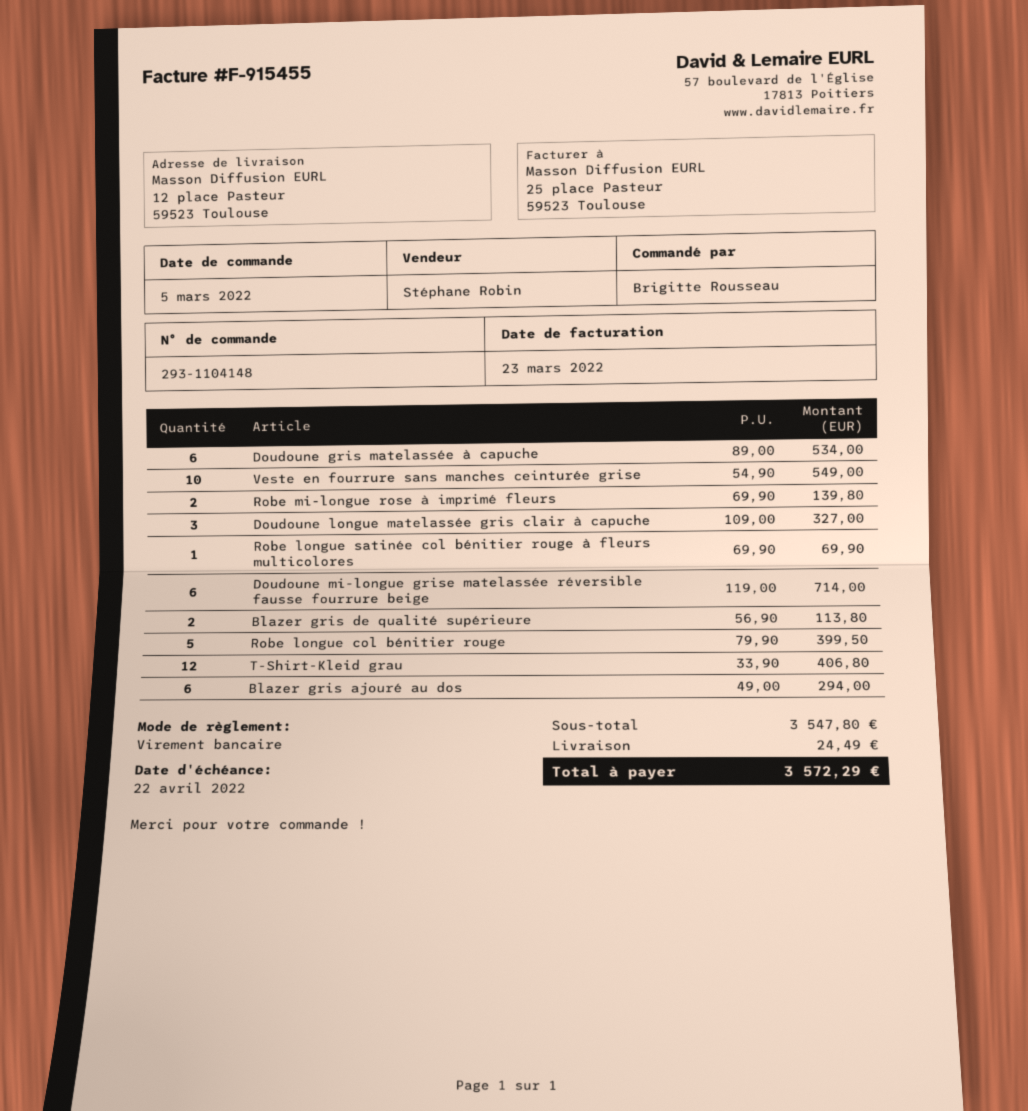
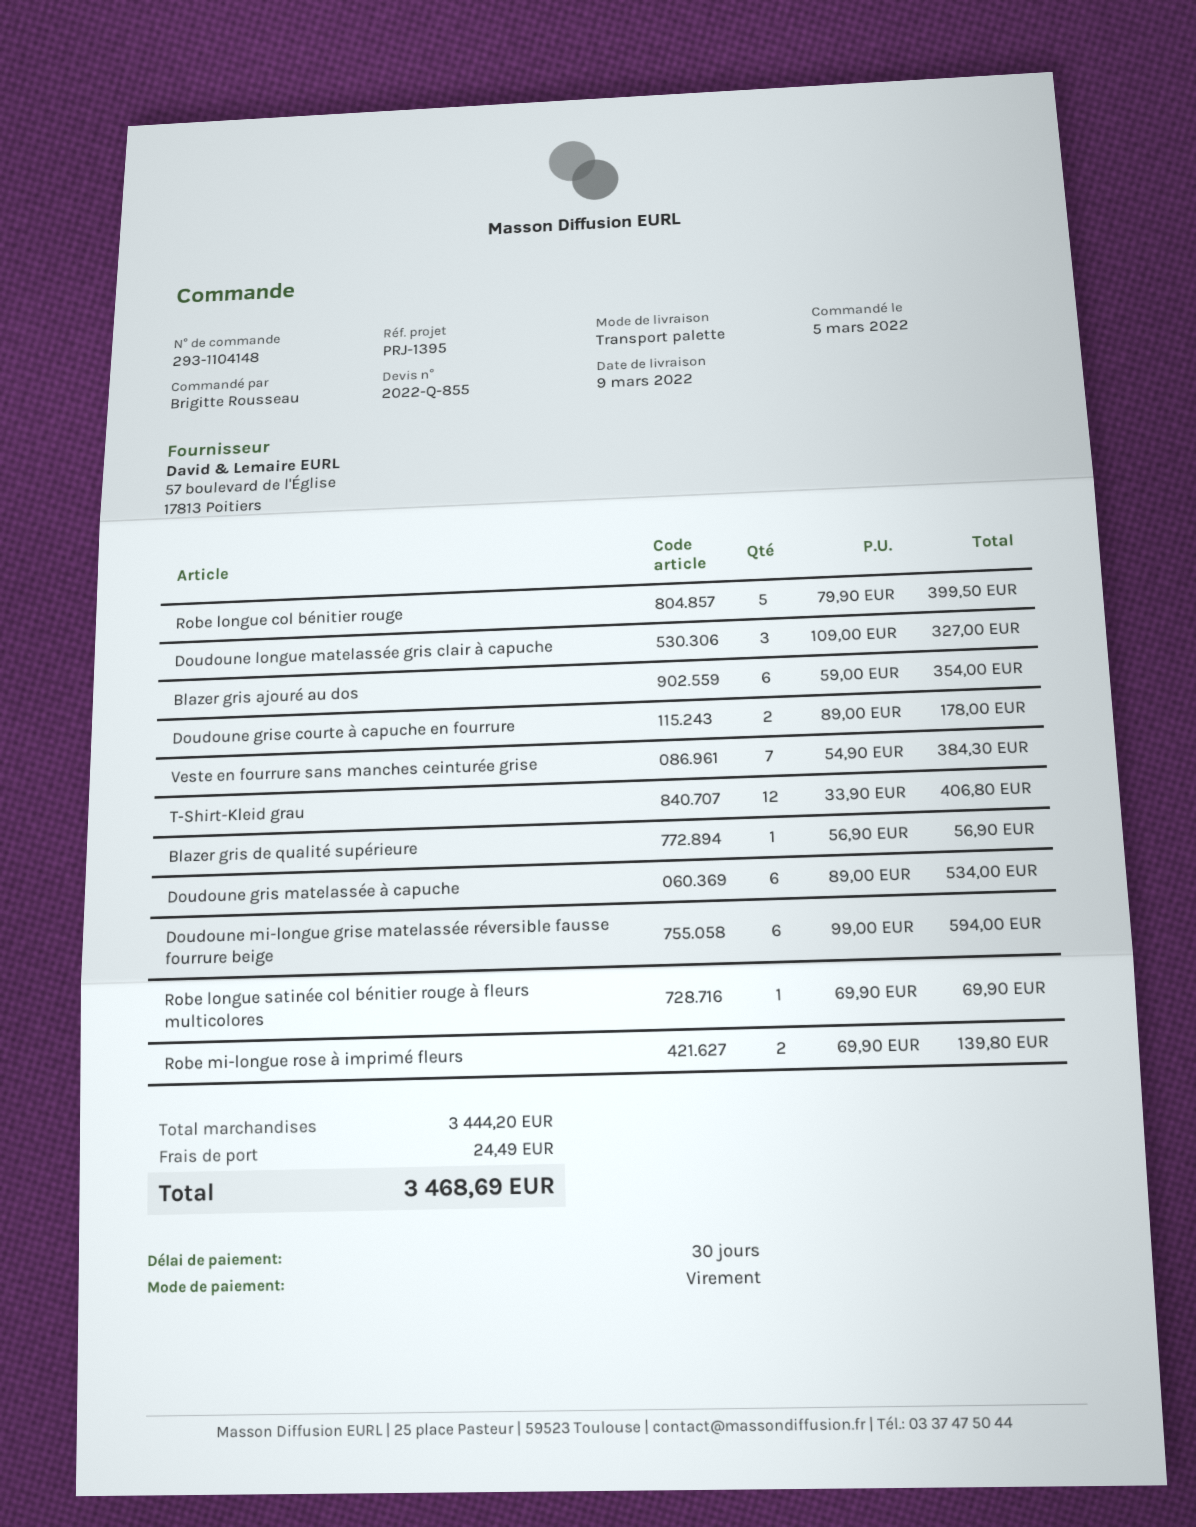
Veste en fourrure sans manches ceinturée grise: 10 x 54.90 = 549.00 -> 7 x 54.90 = 384.30
Doudoune mi-longue grise matelassée réversible fausse fourrure beige: 6 x 119.00 = 714.00 -> 6 x 99.00 = 594.00
Blazer gris de qualité supérieure: 2 x 56.90 = 113.80 -> 1 x 56.90 = 56.90
Blazer gris ajouré au dos: 6 x 49.00 = 294.00 -> 6 x 59.00 = 354.00
Doudoune grise courte à capuche en fourrure: none -> 2 x 89.00 = 178.00
subtotal: 3547.80 -> 3444.20
total: 3572.29 -> 3468.69

